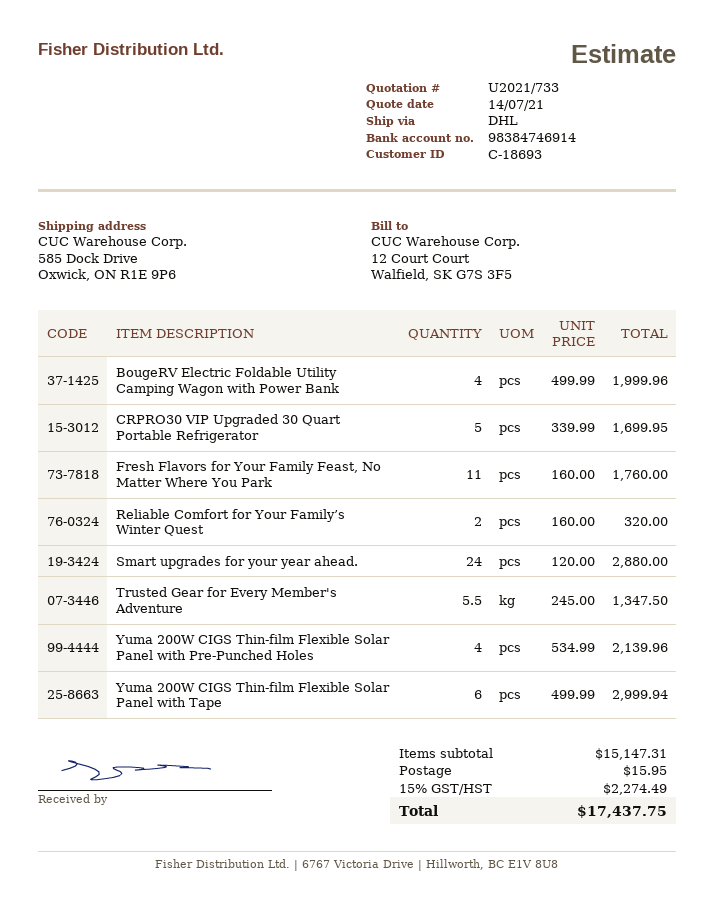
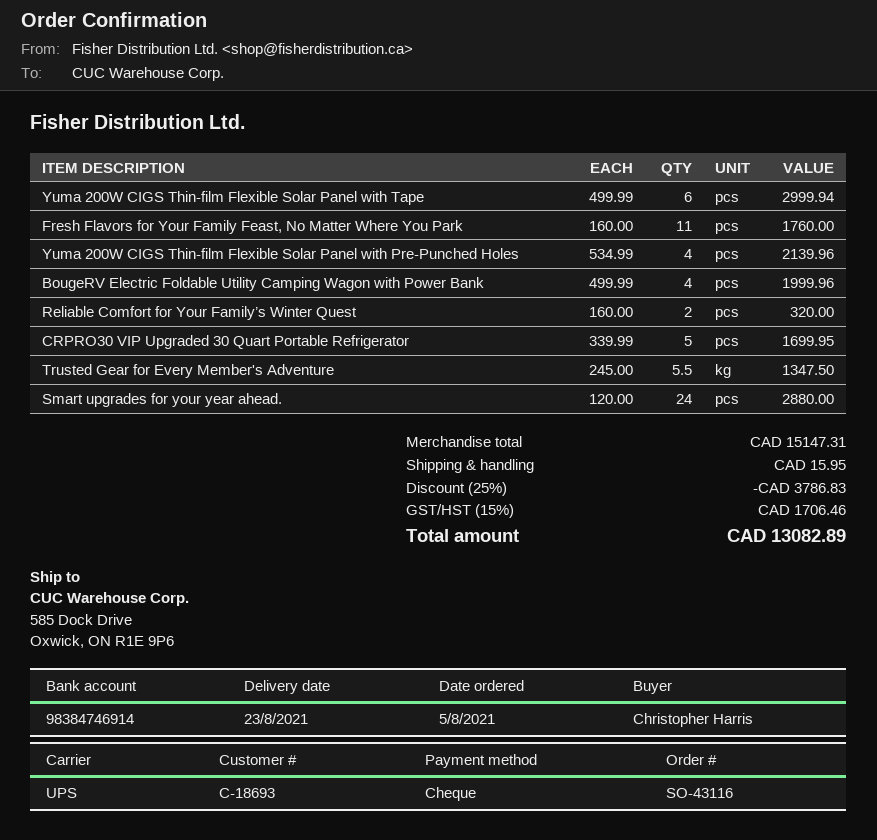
shipping method: DHL -> UPS
discount: none -> 25% = 3786.83
tax: 15% = 2274.49 -> 15% = 1706.46
total: 17437.75 -> 13082.89

